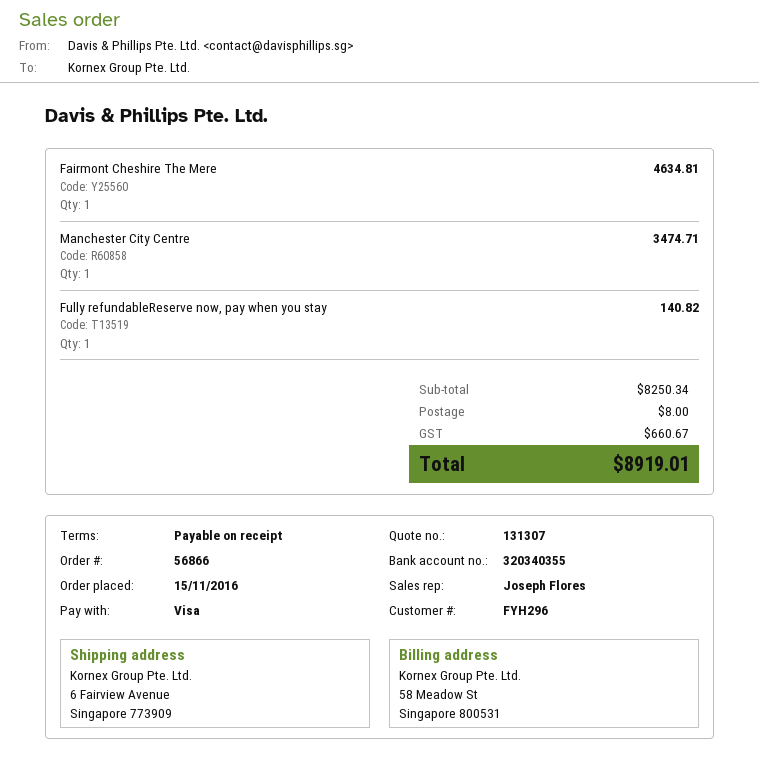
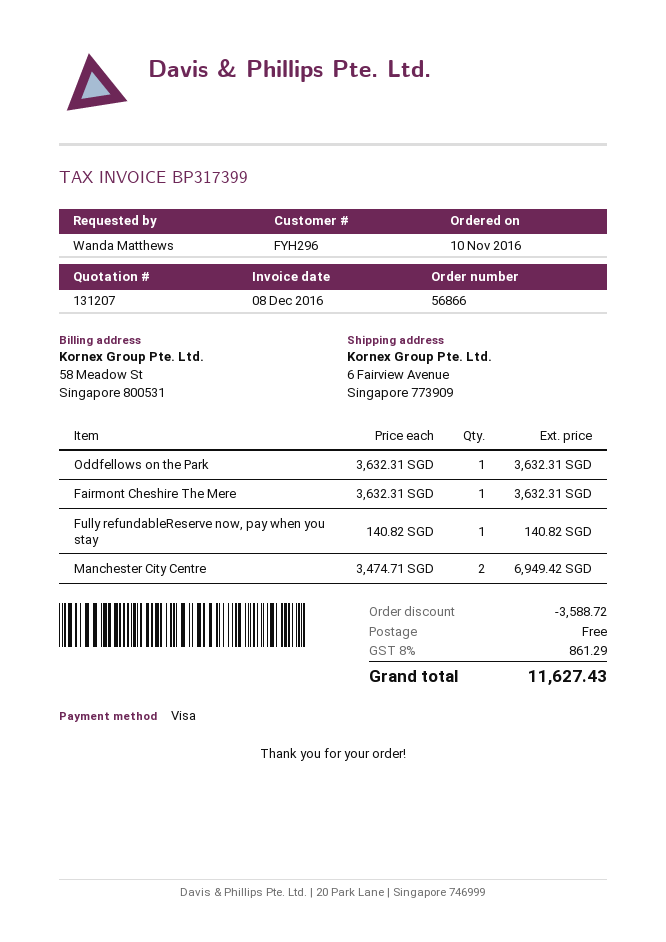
quote number: 131307 -> 131207
order date: 2016-11-15 -> 2016-11-10
Fairmont Cheshire The Mere: 1 for 4634.81 -> 1 for 3632.31
Manchester City Centre: 1 for 3474.71 -> 2 for 6949.42
Oddfellows on the Park: none -> 1 for 3632.31
discount: none -> 3588.72
shipping: 8.00 -> 0.00
tax: 660.67 -> 861.29
total: 8919.01 -> 11627.43

